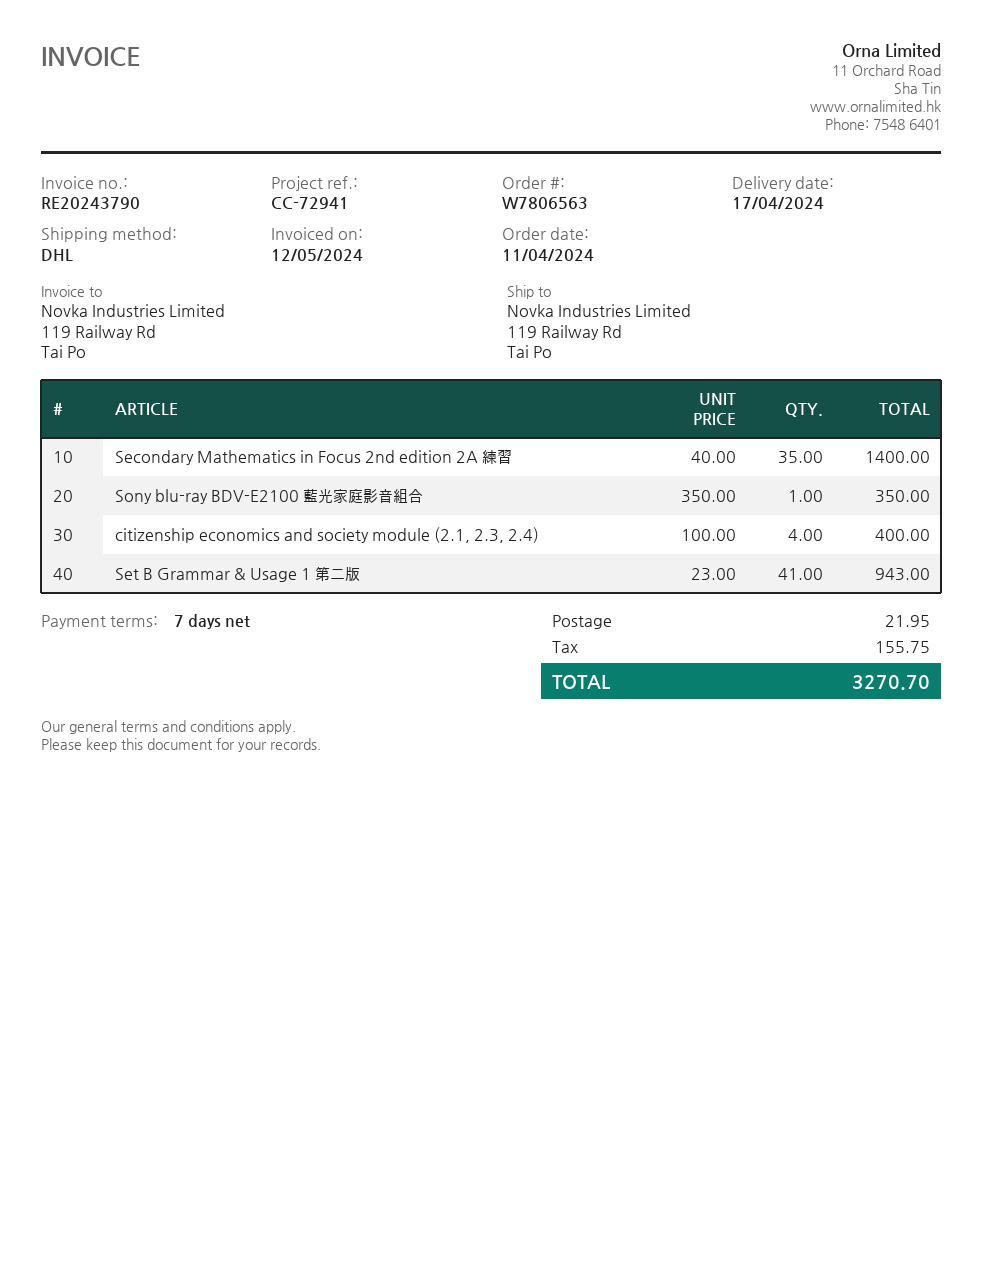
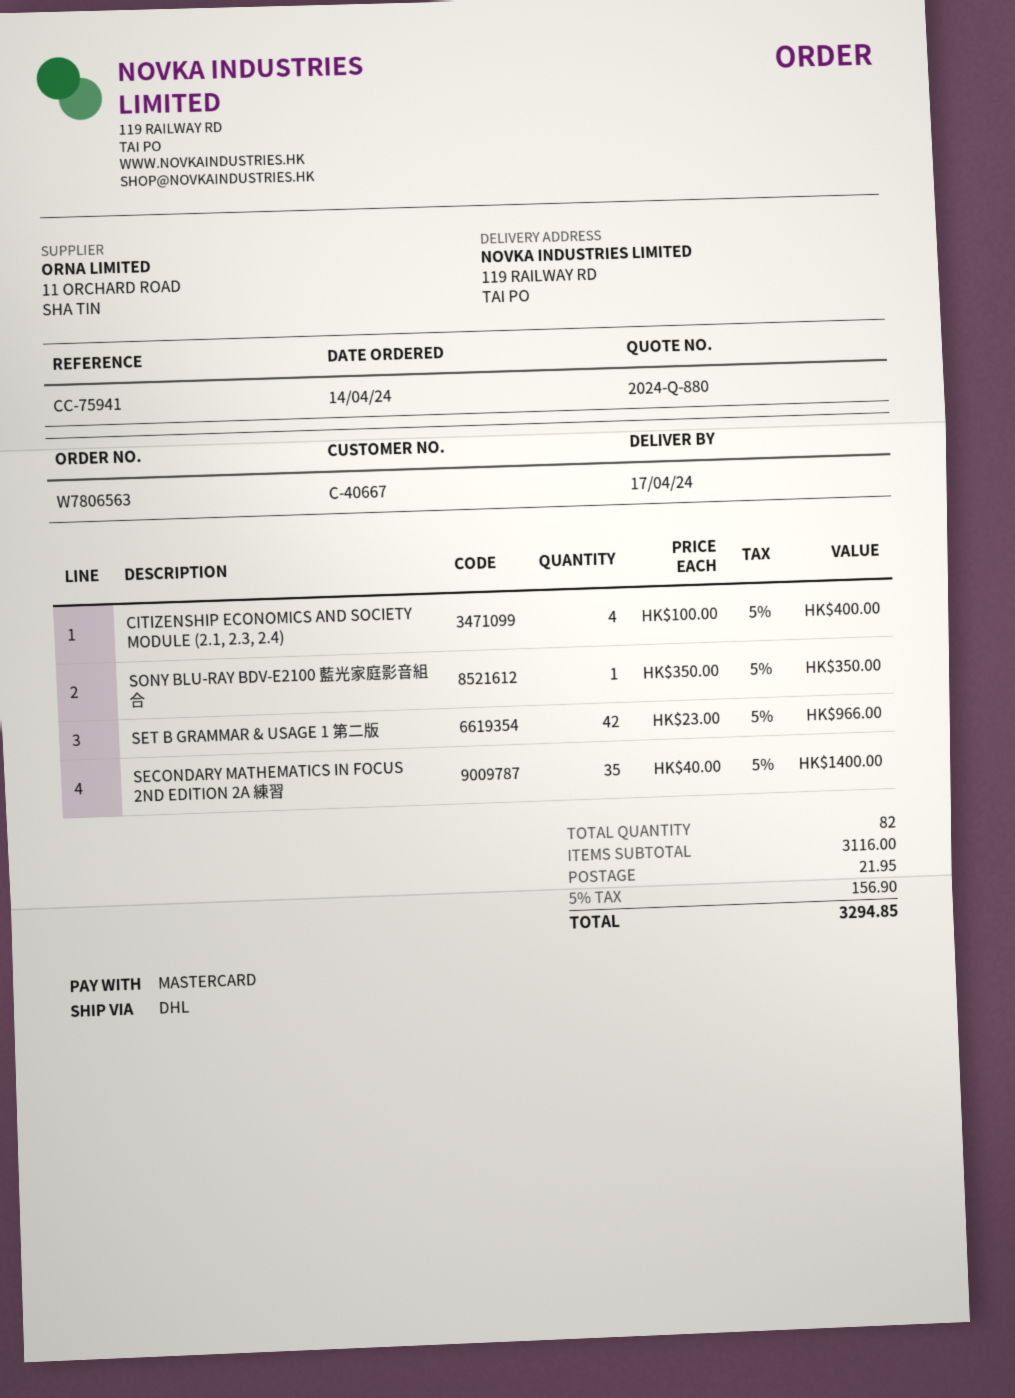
order date: 2024-04-11 -> 2024-04-14
reference: CC-72941 -> CC-75941
Set B Grammar & Usage 1 第二版: 41 x 23.00 = 943.00 -> 42 x 23.00 = 966.00
tax: 155.75 -> 156.90
total: 3270.70 -> 3294.85

